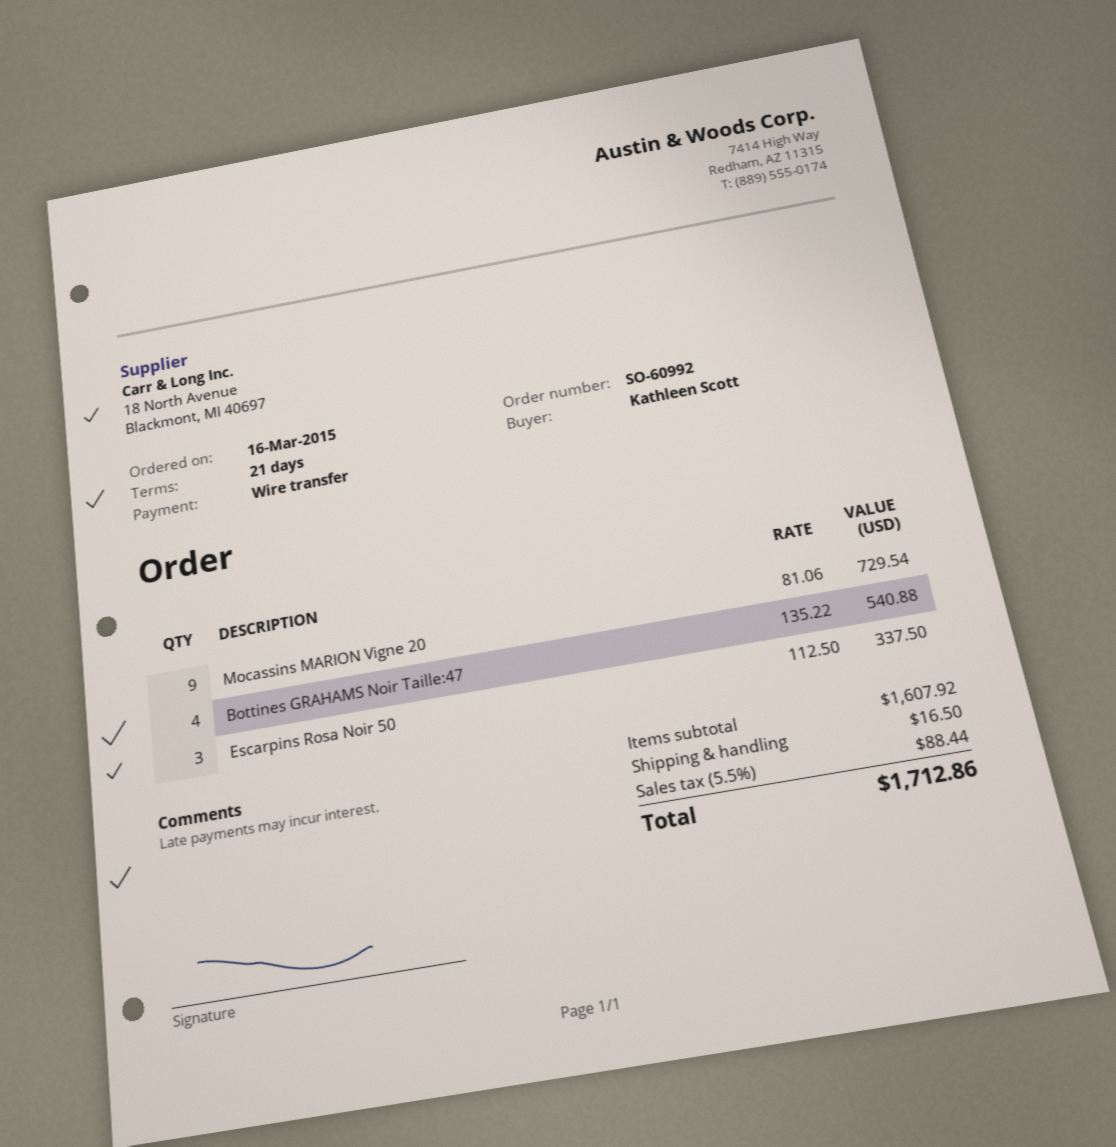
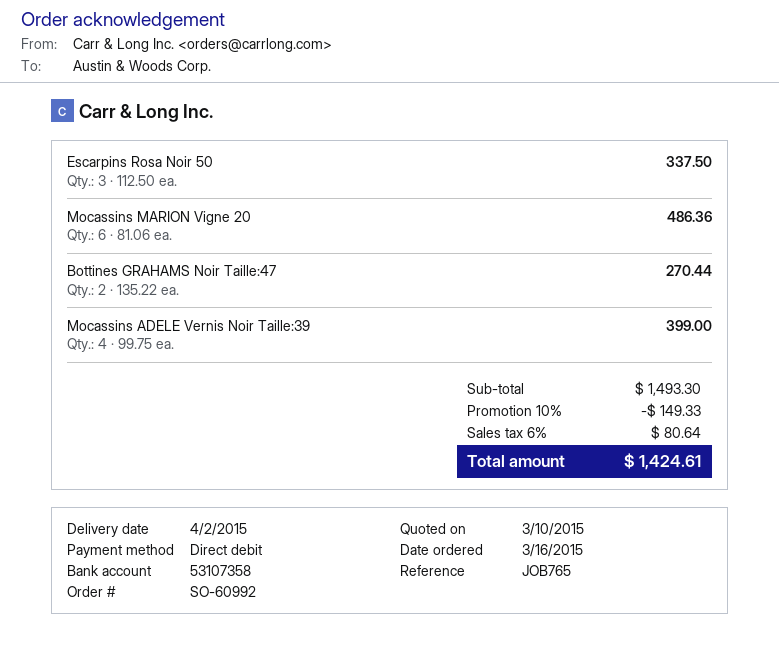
payment method: bank transfer -> direct debit
Mocassins MARION Vigne 20: 9 x 81.06 = 729.54 -> 6 x 81.06 = 486.36
Bottines GRAHAMS Noir Taille:47: 4 x 135.22 = 540.88 -> 2 x 135.22 = 270.44
Mocassins ADELE Vernis Noir Taille:39: none -> 4 x 99.75 = 399.00
subtotal: 1607.92 -> 1493.30
discount: none -> 10% = 149.33
shipping: 16.50 -> none
tax: 5.5% = 88.44 -> 6% = 80.64
total: 1712.86 -> 1424.61

